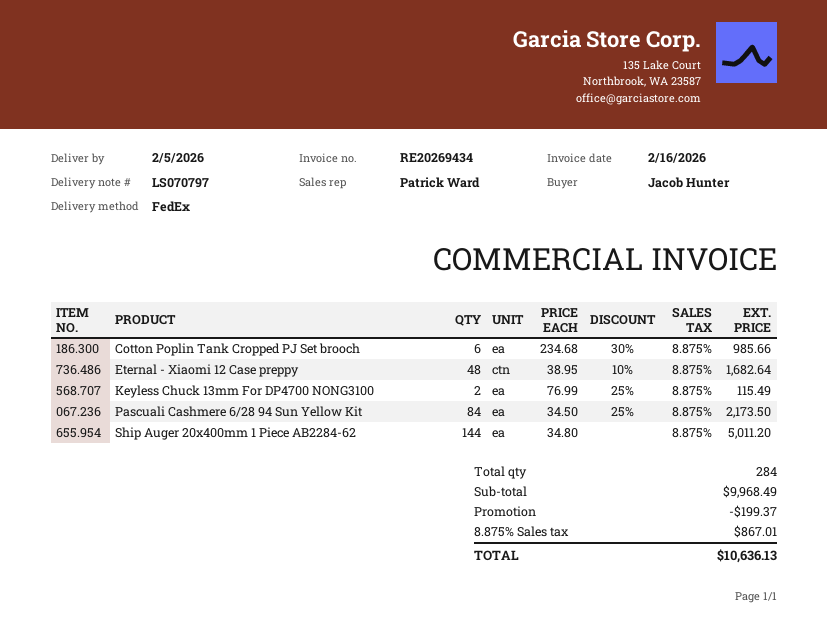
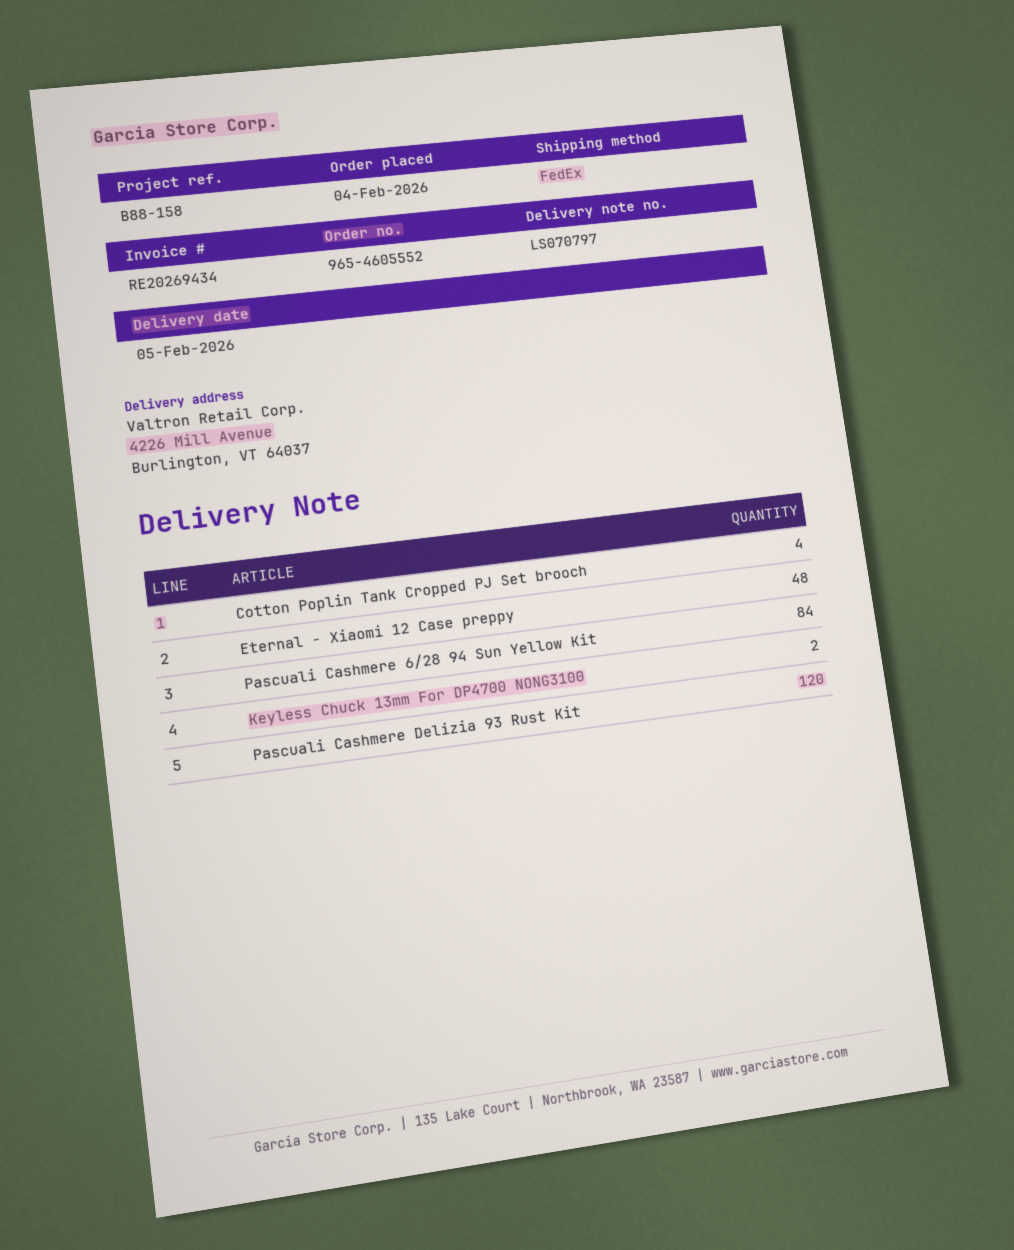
Cotton Poplin Tank Cropped PJ Set brooch: 6 -> 4
Ship Auger 20x400mm 1 Piece AB2284-62: 144 -> none
Pascuali Cashmere Delizia 93 Rust Kit: none -> 120

